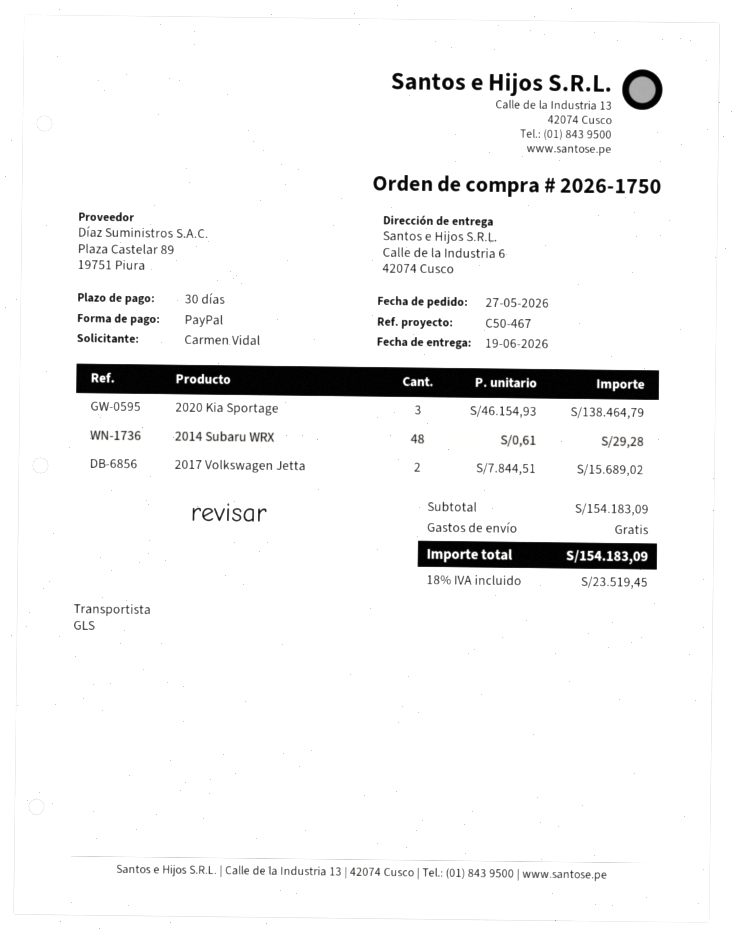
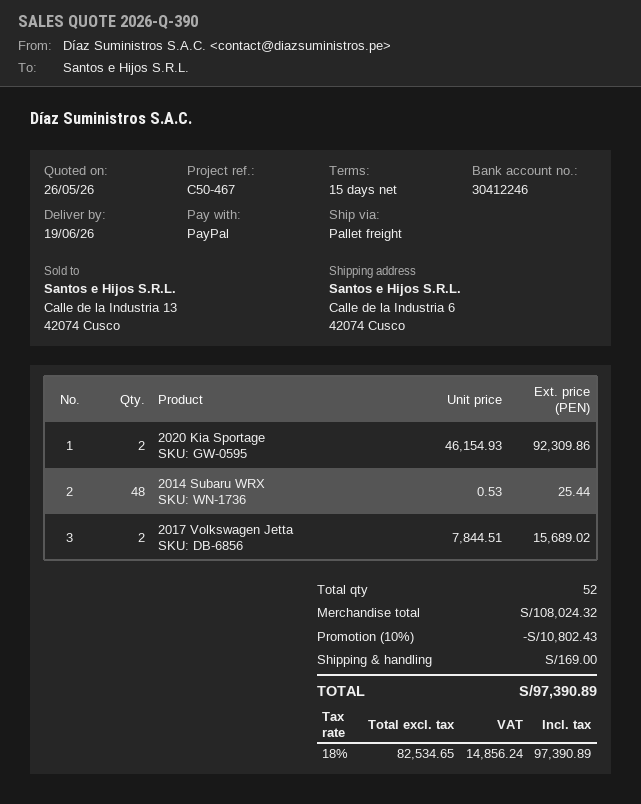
payment terms: 30 days -> 15 days
shipping method: GLS -> pallet freight
2020 Kia Sportage: 3 x 46154.93 = 138464.79 -> 2 x 46154.93 = 92309.86
2014 Subaru WRX: 48 x 0.61 = 29.28 -> 48 x 0.53 = 25.44
subtotal: 154183.09 -> 108024.32
discount: none -> 10% = 10802.43
shipping: 0.00 -> 169.00
tax: 18% = 23519.45 -> 18% = 14856.24
total: 154183.09 -> 97390.89

